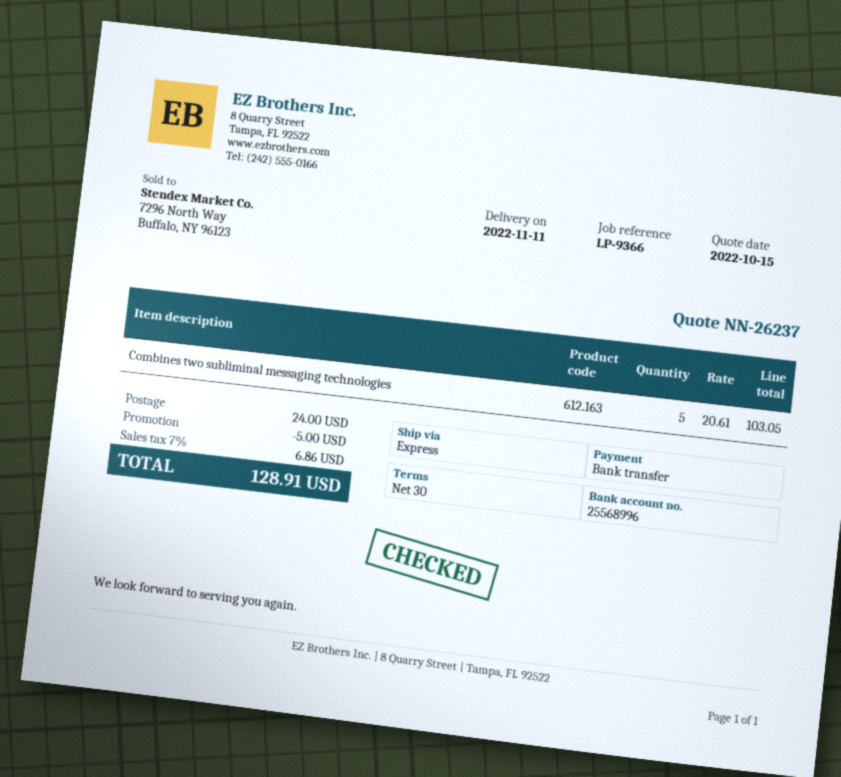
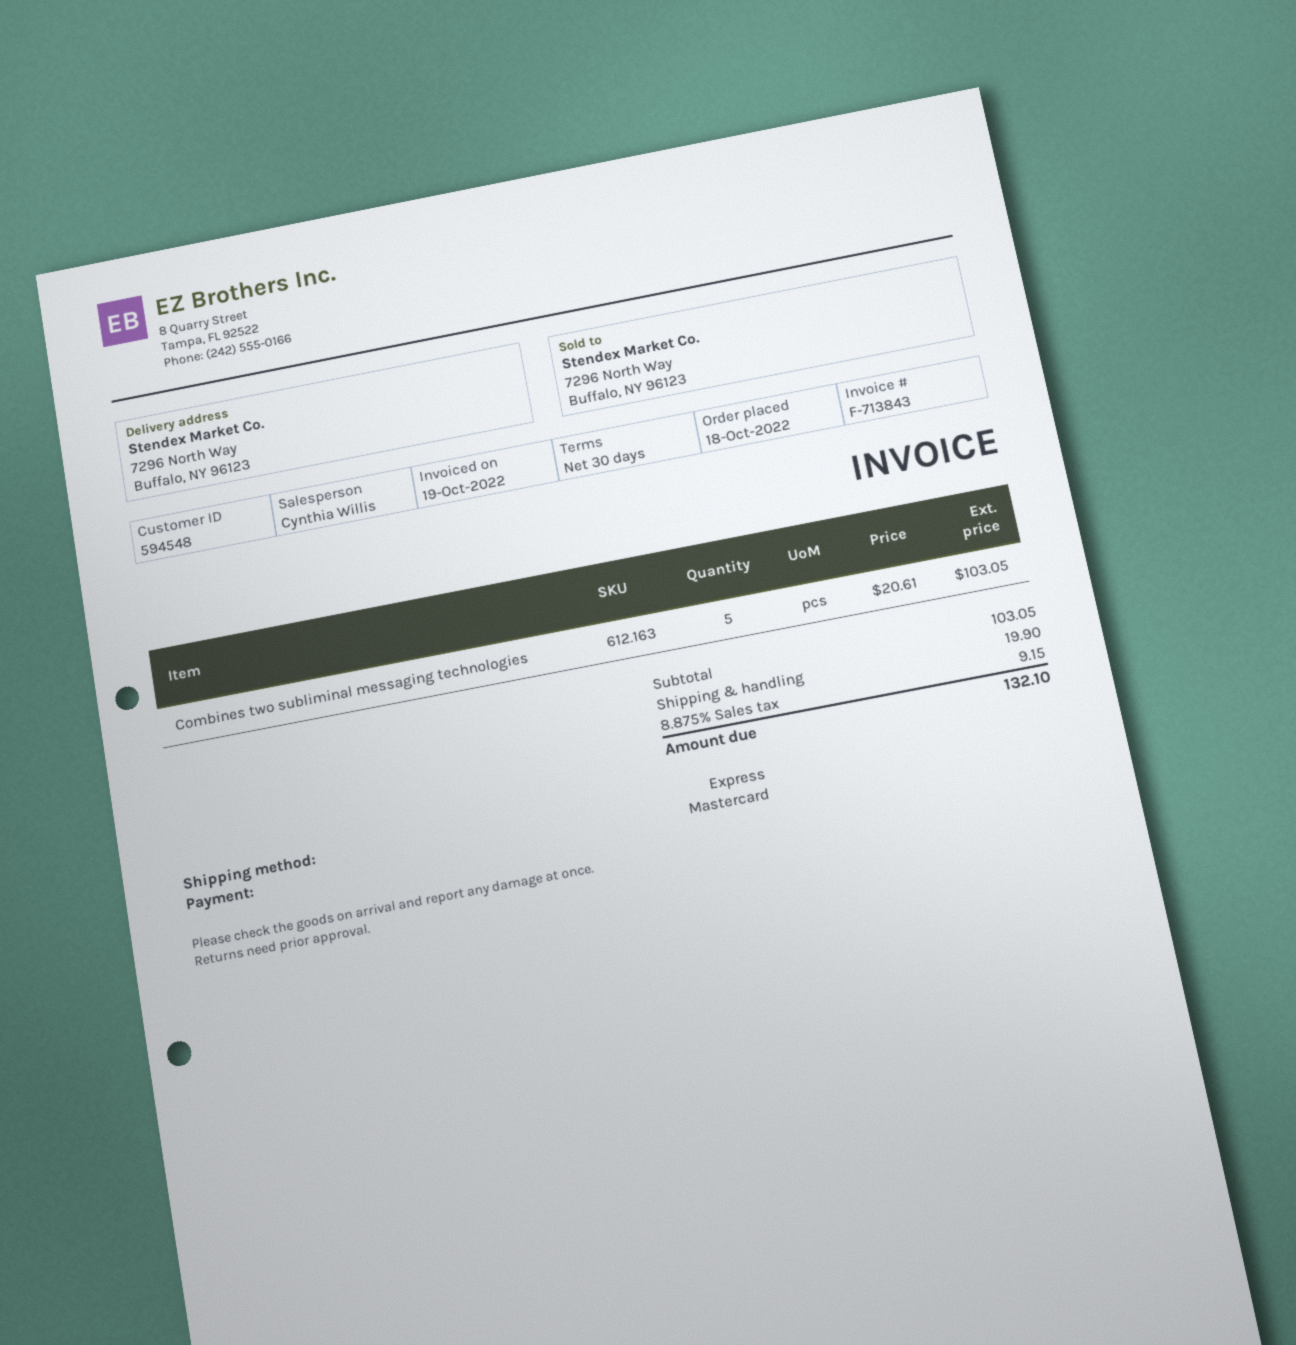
payment method: bank transfer -> Mastercard
discount: 5.00 -> none
shipping: 24.00 -> 19.90
tax: 7% = 6.86 -> 8.875% = 9.15
total: 128.91 -> 132.10

